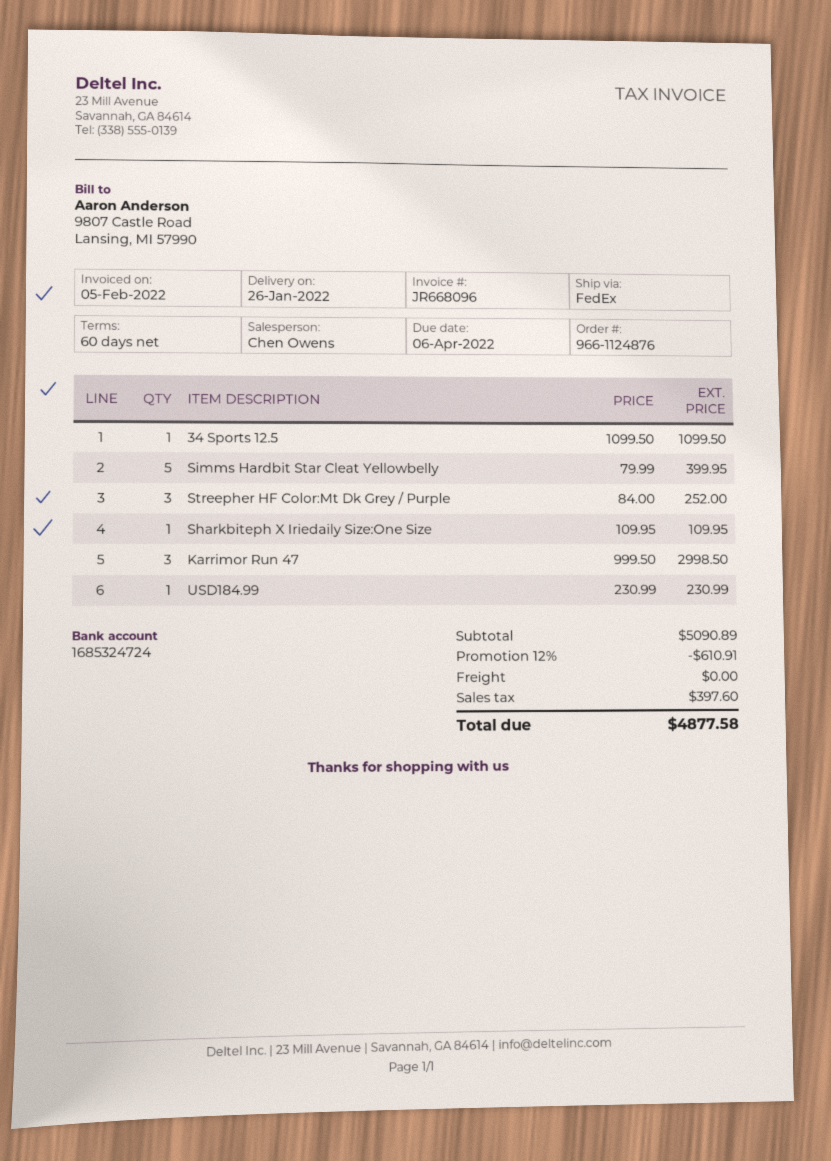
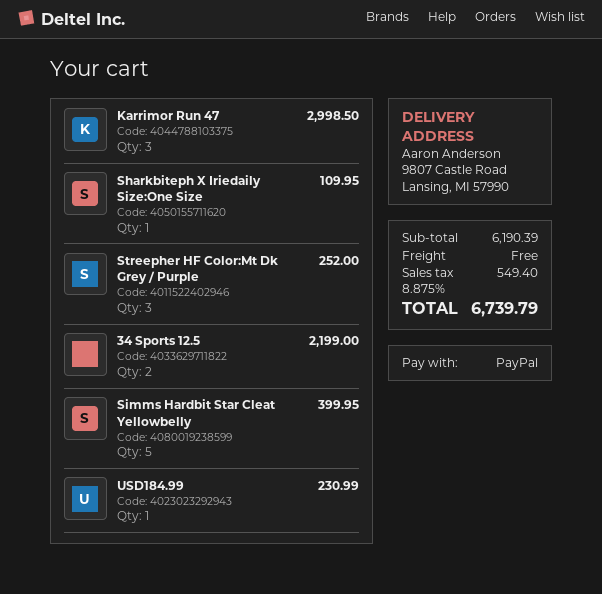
34 Sports 12.5: 1 for 1099.50 -> 2 for 2199.00
subtotal: 5090.89 -> 6190.39
discount: 12% = 610.91 -> none
tax: 397.60 -> 549.40
total: 4877.58 -> 6739.79

